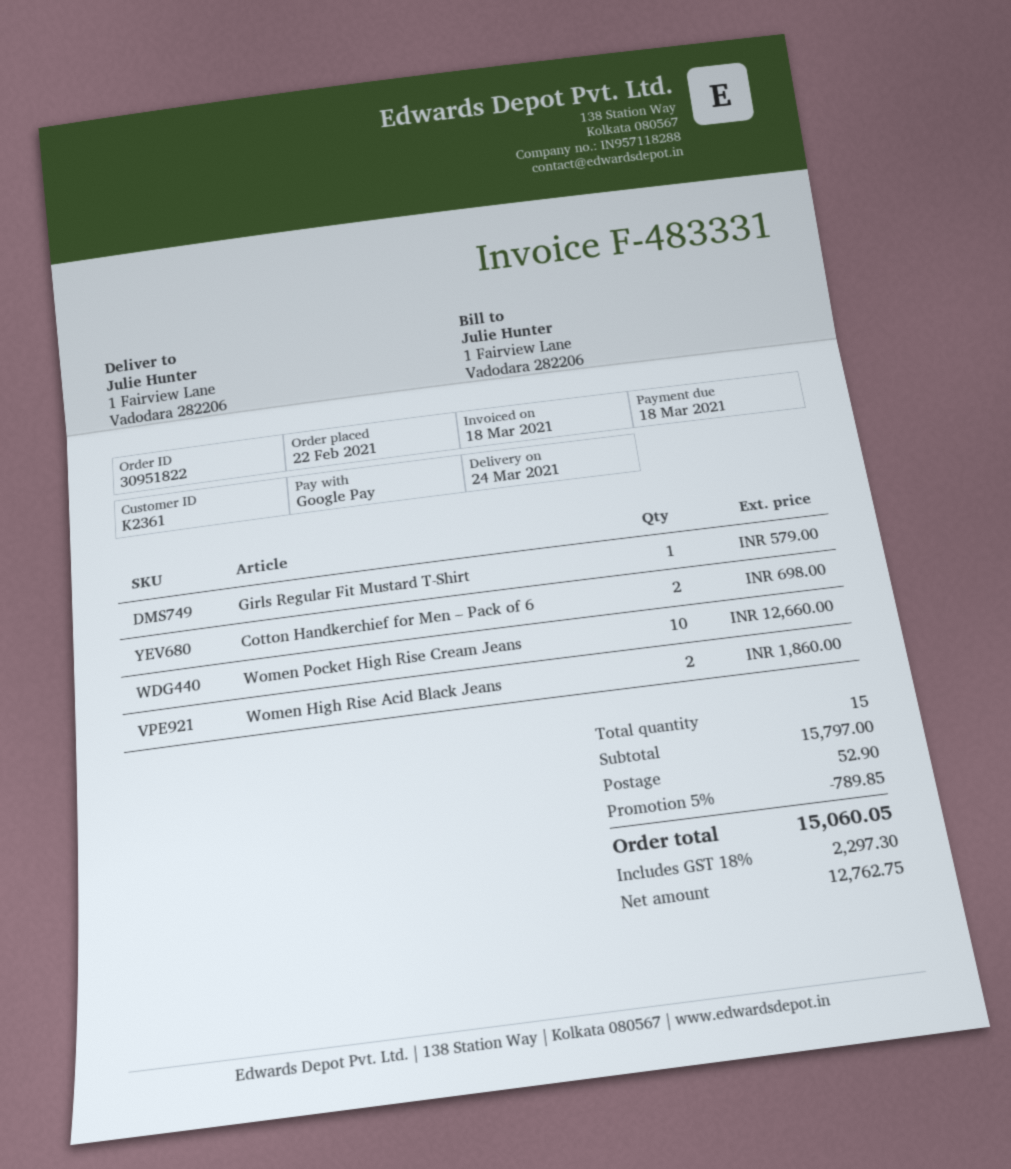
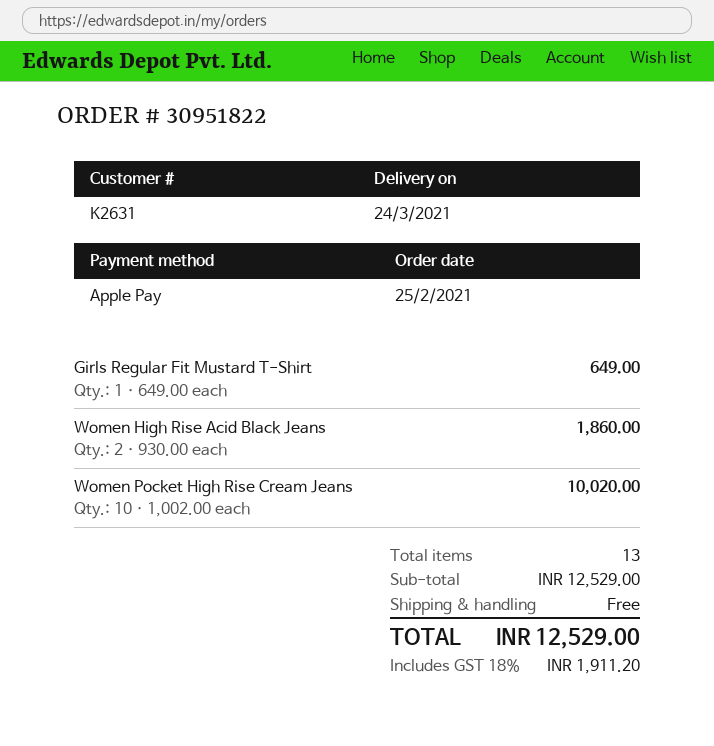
order date: 2021-02-22 -> 2021-02-25
customer number: K2361 -> K2631
payment method: Google Pay -> Apple Pay
Girls Regular Fit Mustard T-Shirt: 1 for 579.00 -> 1 for 649.00
Cotton Handkerchief for Men – Pack of 6: 2 for 698.00 -> none
Women Pocket High Rise Cream Jeans: 10 for 12660.00 -> 10 for 10020.00
total quantity: 15 -> 13
subtotal: 15797.00 -> 12529.00
discount: 5% = 789.85 -> none
shipping: 52.90 -> 0.00
tax: 18% = 2297.30 -> 18% = 1911.20
total: 15060.05 -> 12529.00

